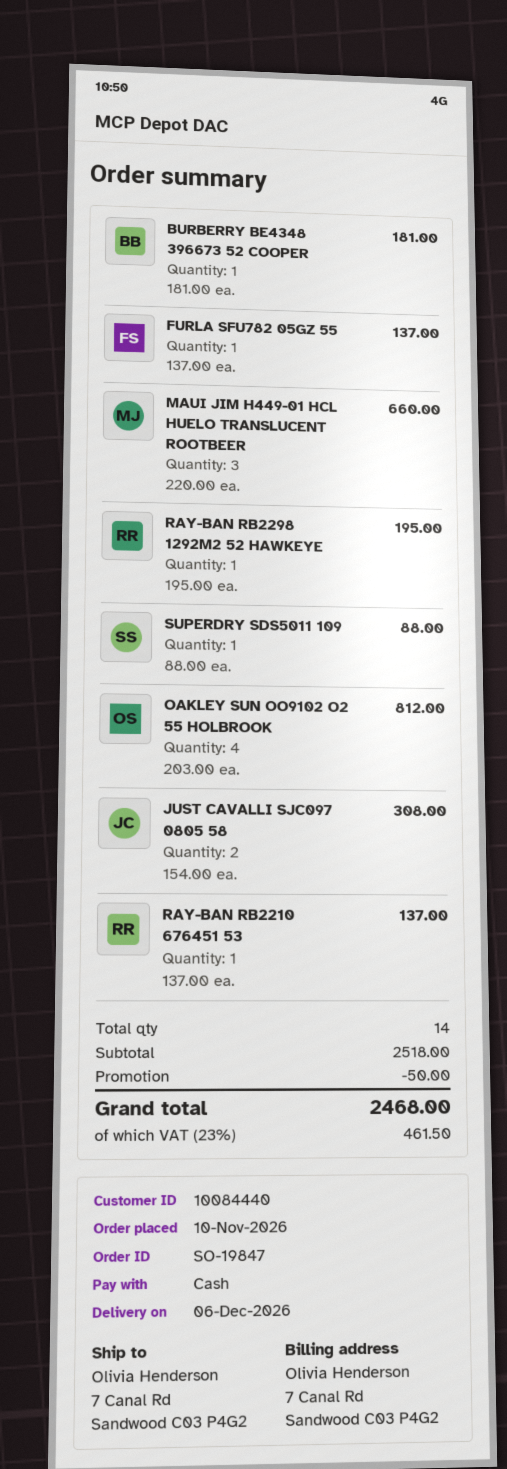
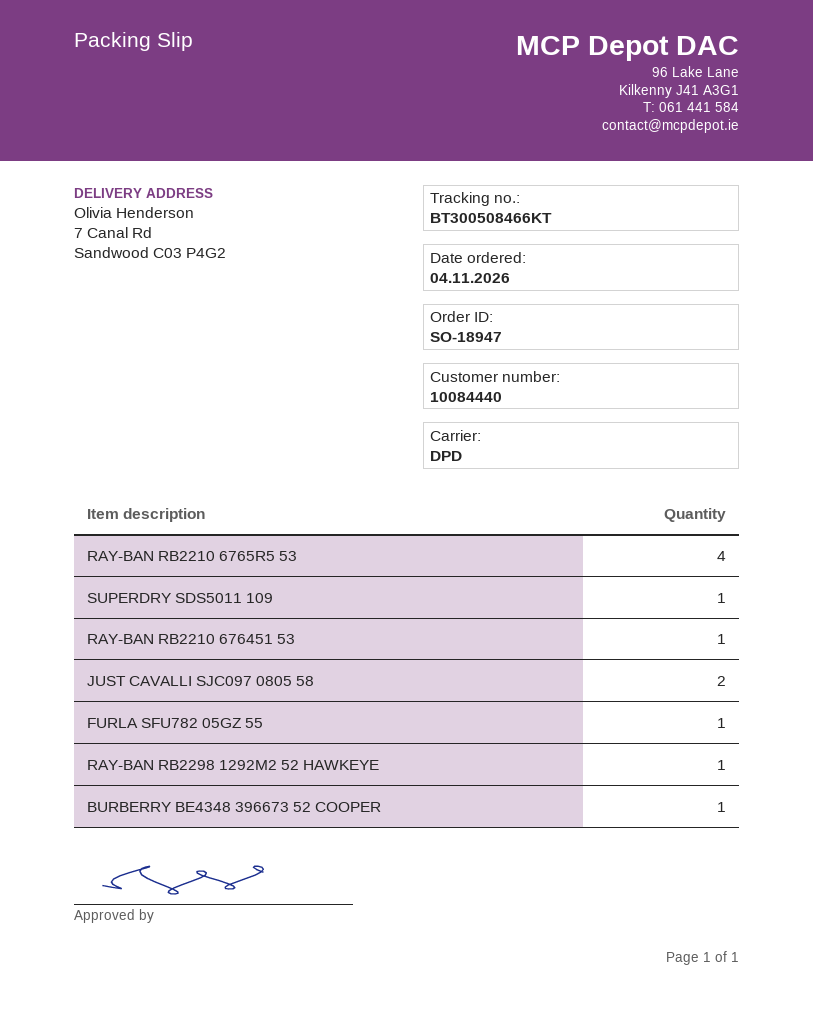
order number: SO-19847 -> SO-18947
order date: 2026-11-10 -> 2026-11-04
MAUI JIM H449-01 HCL HUELO TRANSLUCENT ROOTBEER: 3 -> none
OAKLEY SUN OO9102 O2 55 HOLBROOK: 4 -> none
RAY-BAN RB2210 6765R5 53: none -> 4

